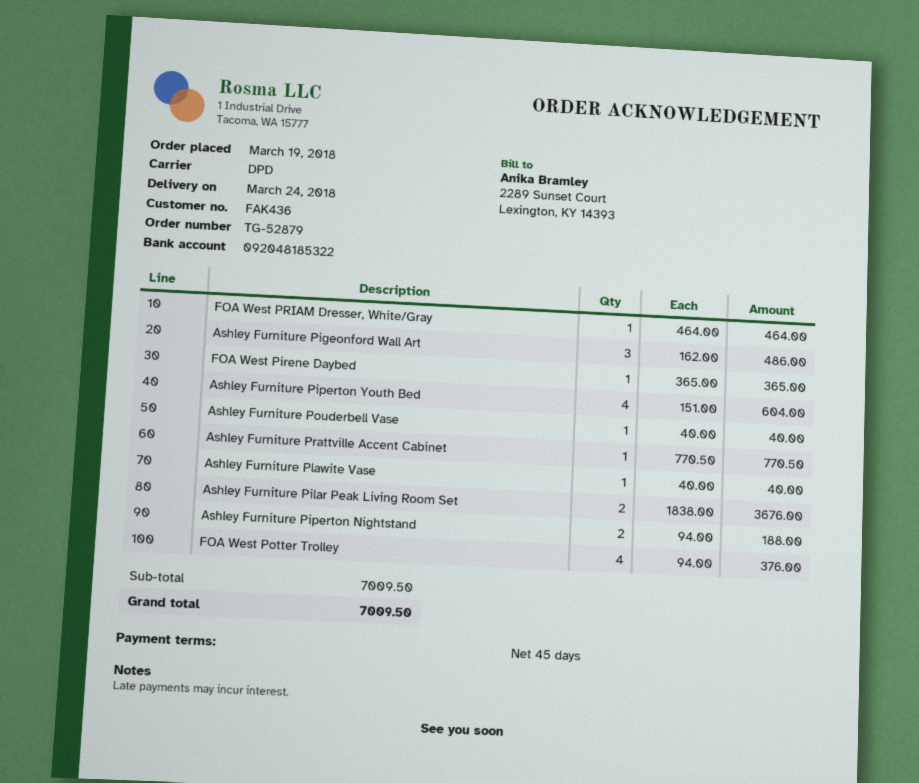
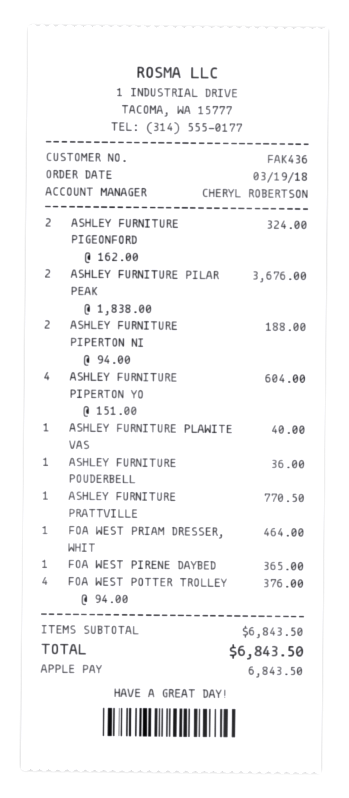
Ashley Furniture Pigeonford Wall Art: 3 x 162.00 = 486.00 -> 2 x 162.00 = 324.00
Ashley Furniture Pouderbell Vase: 1 x 40.00 = 40.00 -> 1 x 36.00 = 36.00
subtotal: 7009.50 -> 6843.50
total: 7009.50 -> 6843.50

